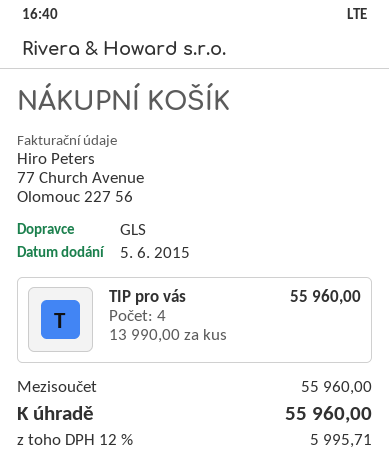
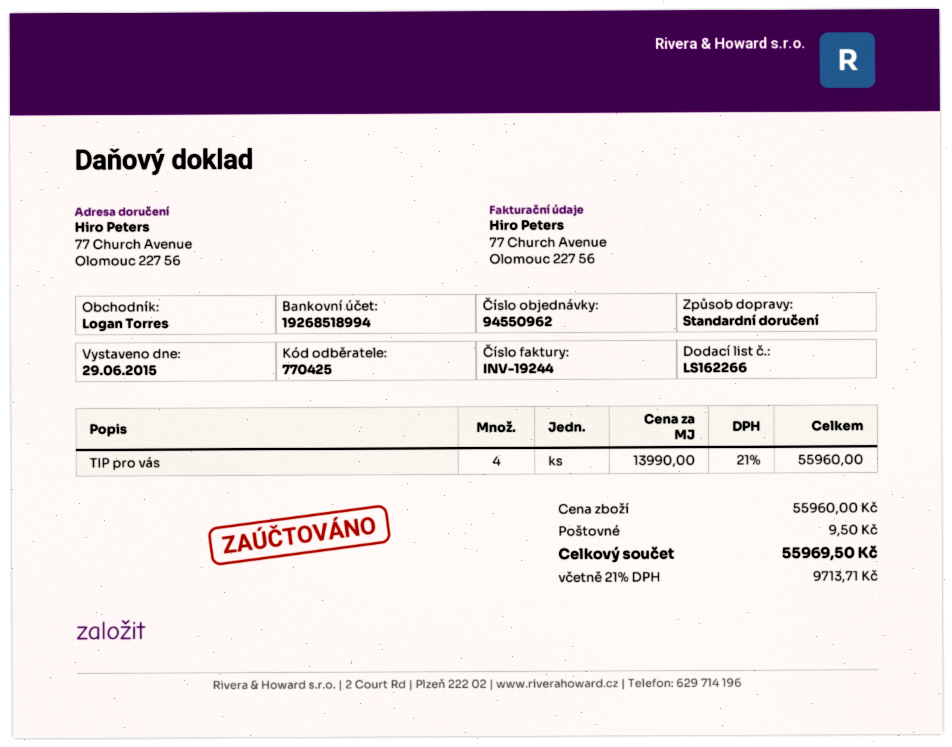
shipping method: GLS -> standard
shipping: none -> 9.50
tax: 12% = 5995.71 -> 21% = 9713.71
total: 55960.00 -> 55969.50

